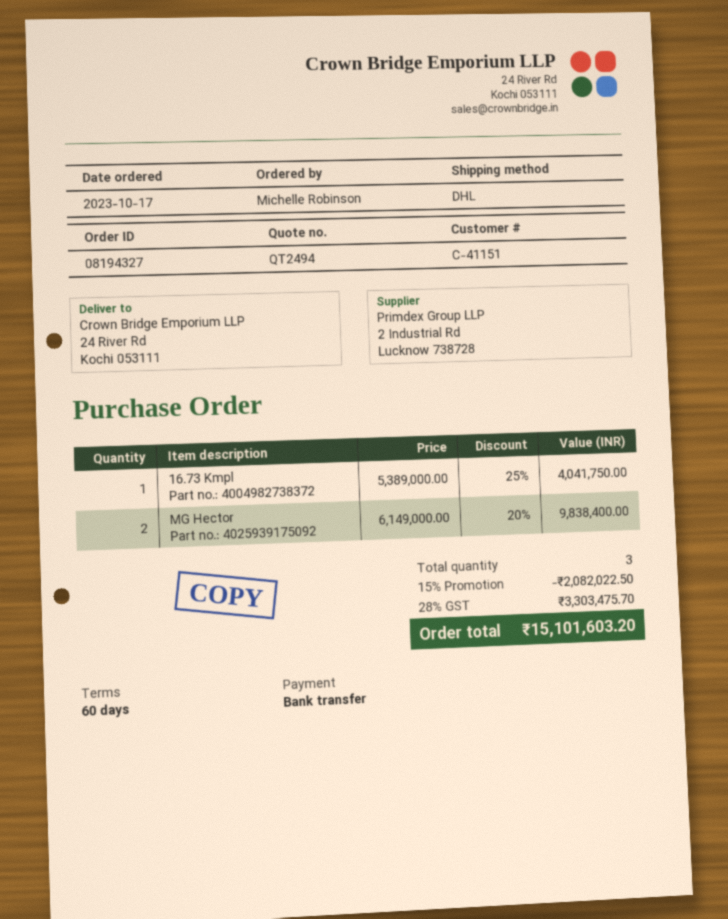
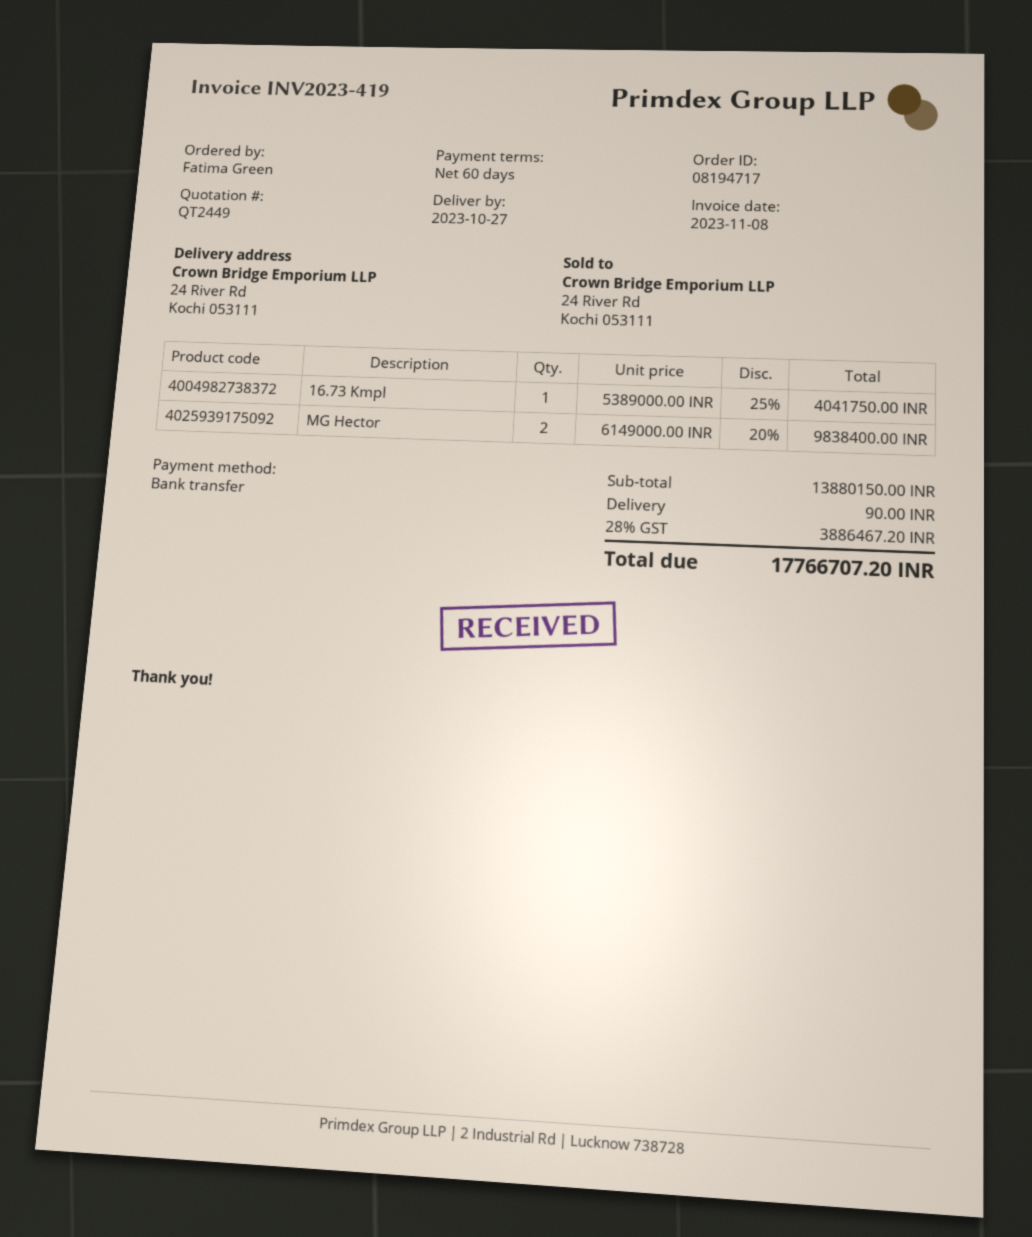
quote number: QT2494 -> QT2449
order number: 08194327 -> 08194717
ordered by: Michelle Robinson -> Fatima Green
discount: 15% = 2082022.50 -> none
shipping: none -> 90.00
tax: 28% = 3303475.70 -> 28% = 3886467.20
total: 15101603.20 -> 17766707.20

